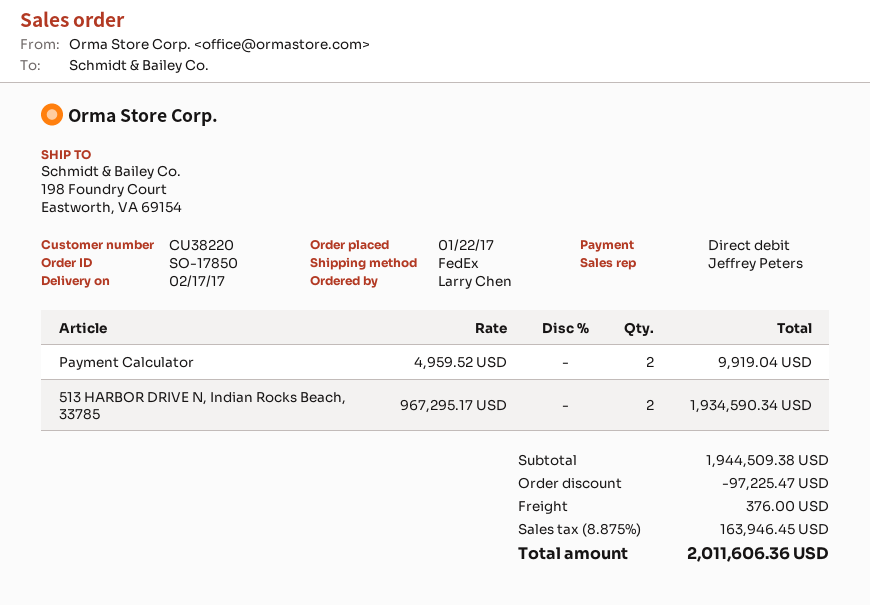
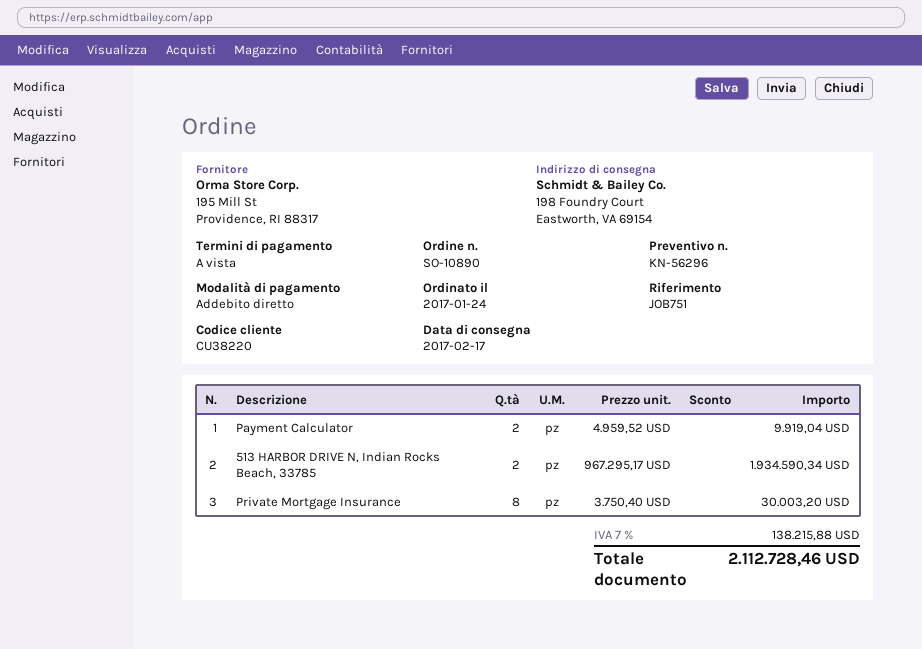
order number: SO-17850 -> SO-10890
order date: 2017-01-22 -> 2017-01-24
Private Mortgage Insurance: none -> 8 x 3750.40 = 30003.20
discount: 97225.47 -> none
shipping: 376.00 -> none
tax: 8.875% = 163946.45 -> 7% = 138215.88
total: 2011606.36 -> 2112728.46

